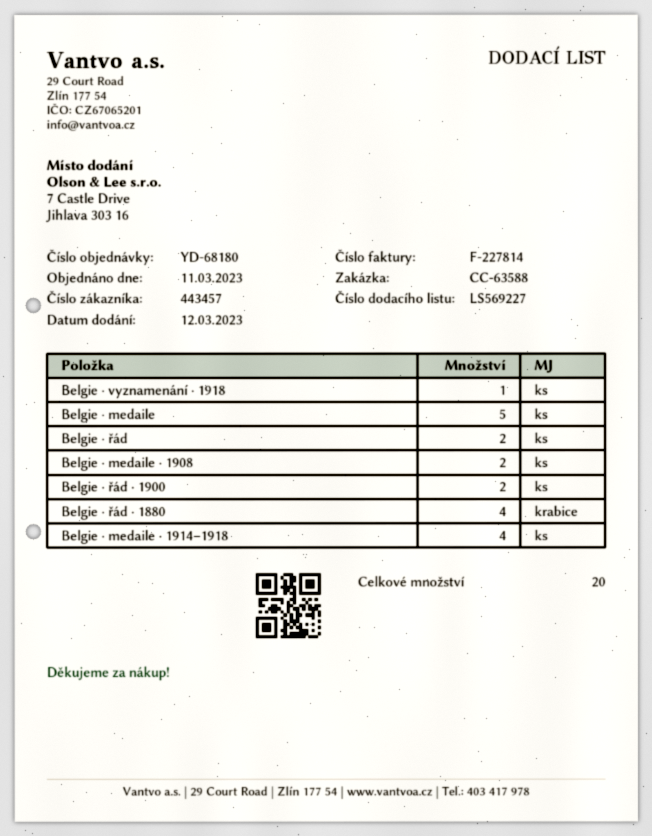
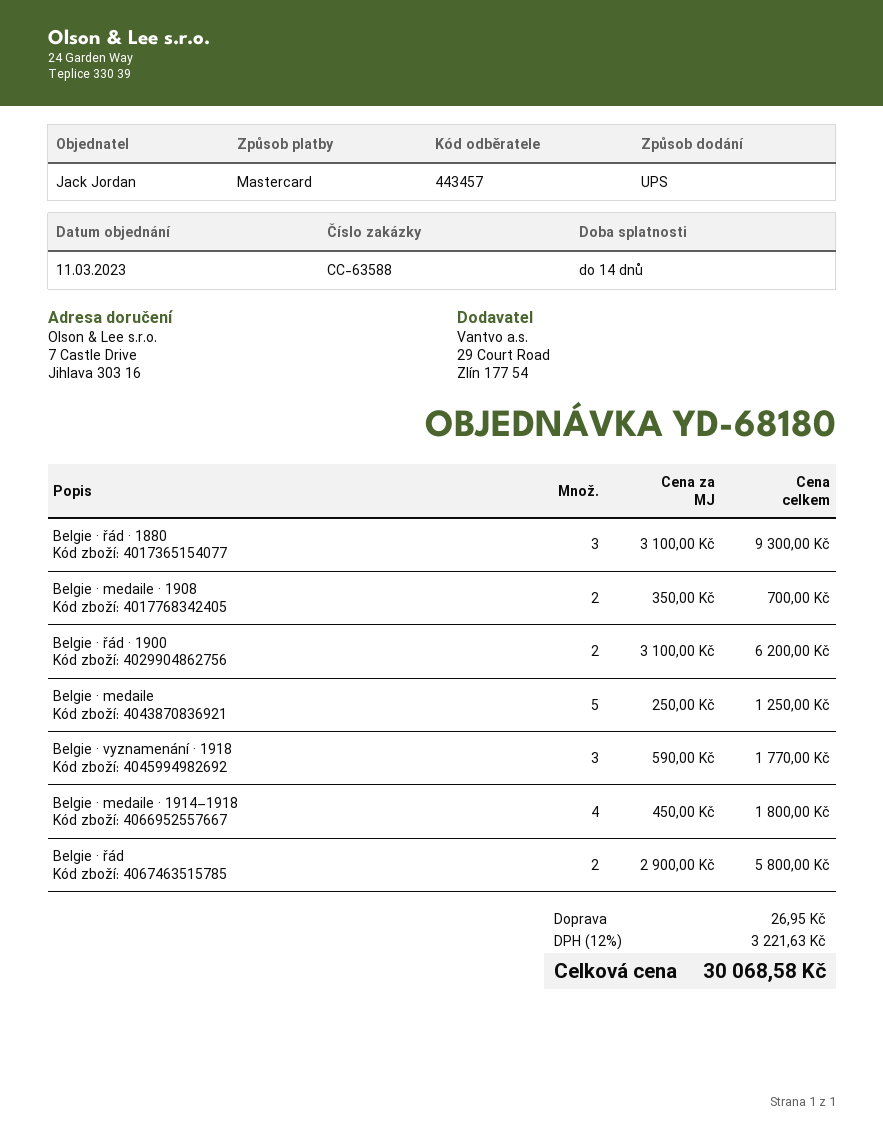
Belgie · vyznamenání · 1918: 1 -> 3
Belgie · řád · 1880: 4 -> 3

